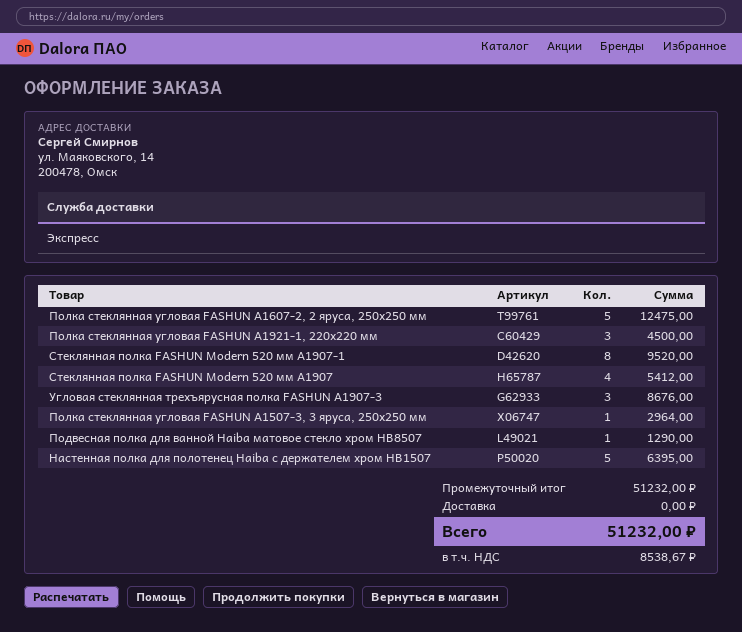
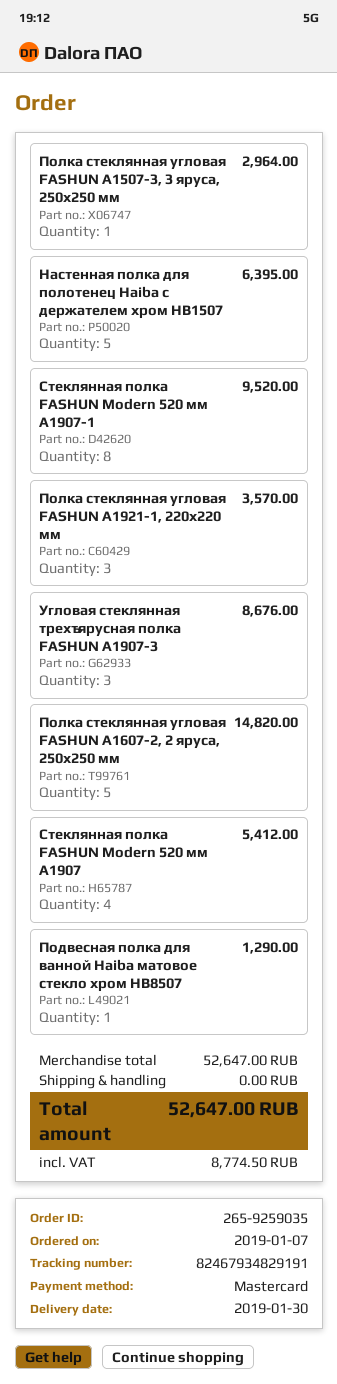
Полка стеклянная угловая FASHUN A1607-2, 2 яруса, 250х250 мм: 5 for 12475.00 -> 5 for 14820.00
Полка стеклянная угловая FASHUN A1921-1, 220х220 мм: 3 for 4500.00 -> 3 for 3570.00
subtotal: 51232.00 -> 52647.00
tax: 8538.67 -> 8774.50
total: 51232.00 -> 52647.00

